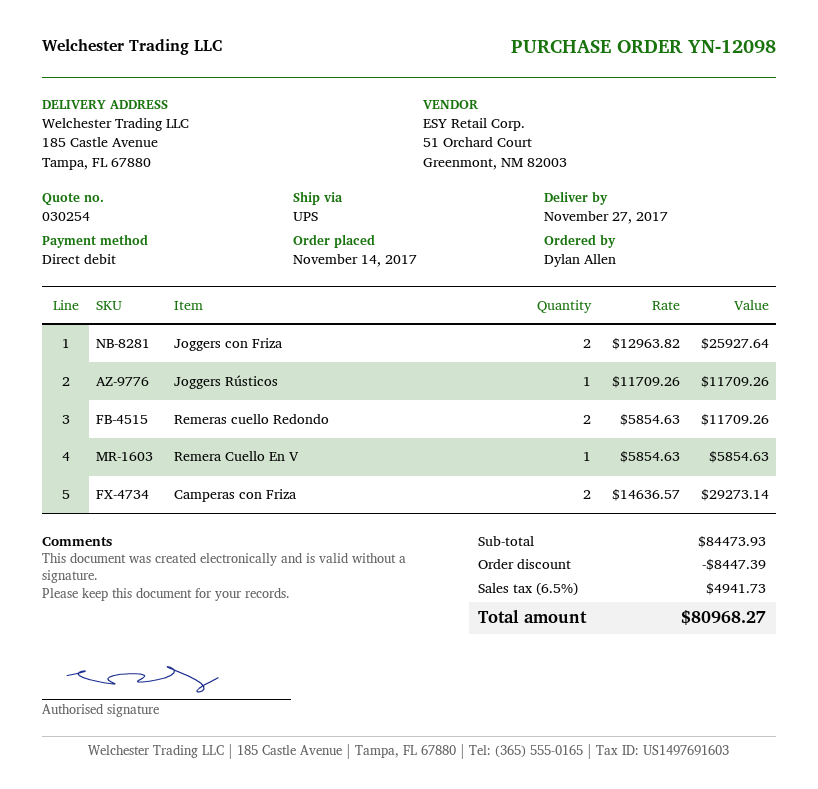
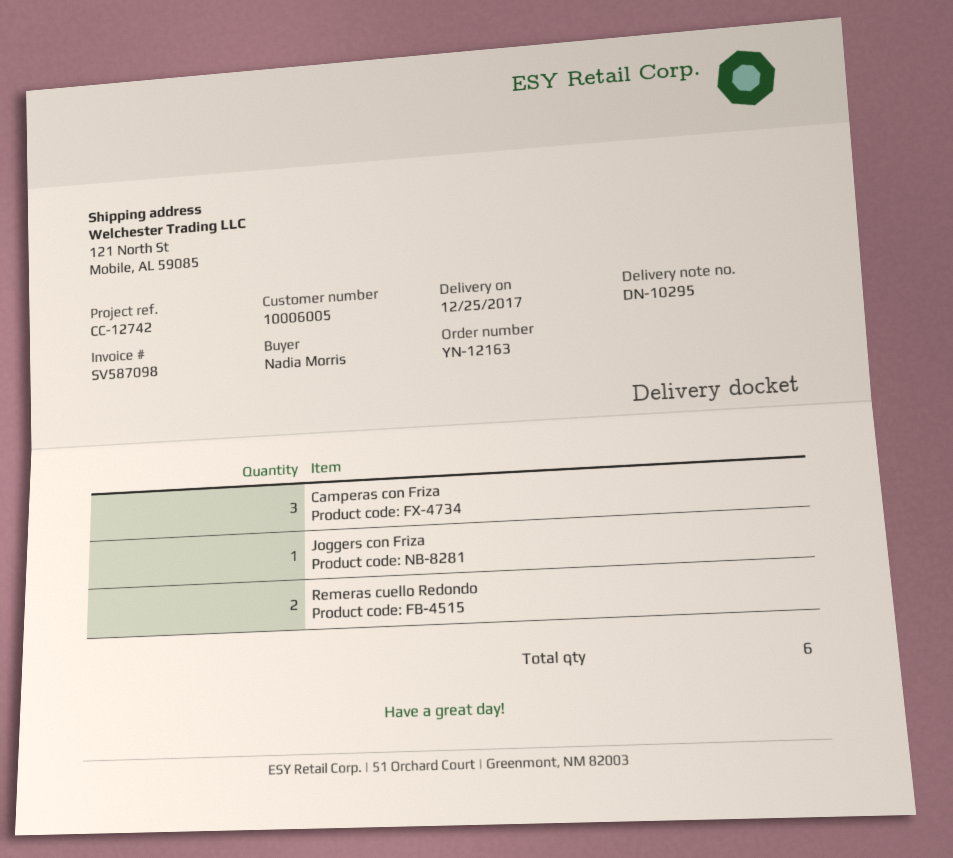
order number: YN-12098 -> YN-12163
delivery date: 2017-11-27 -> 2017-12-25
ordered by: Dylan Allen -> Nadia Morris
ship to: 185 Castle Avenue, Tampa, FL 67880 -> 121 North St, Mobile, AL 59085
Joggers con Friza: 2 -> 1
Joggers Rústicos: 1 -> none
Remera Cuello En V: 1 -> none
Camperas con Friza: 2 -> 3

